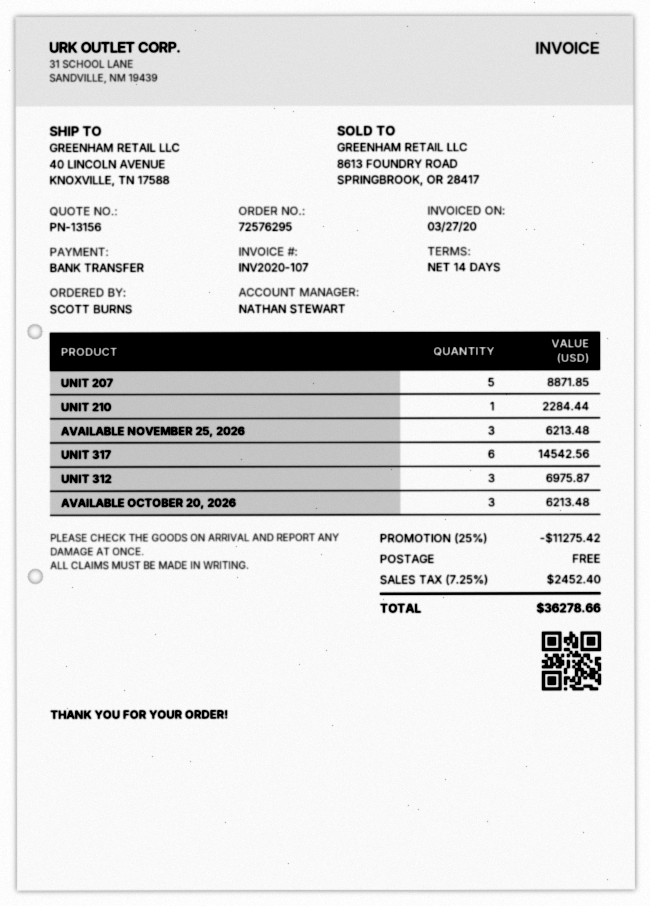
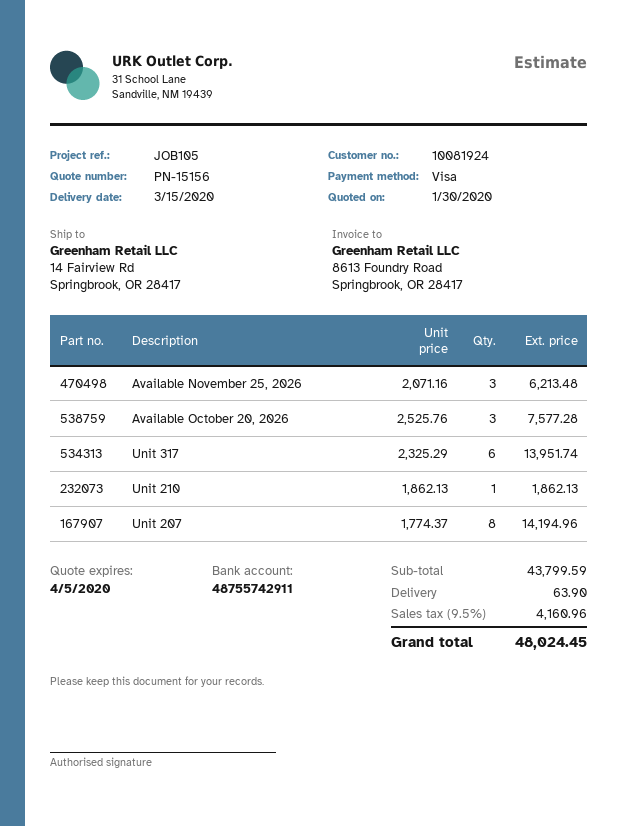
quote number: PN-13156 -> PN-15156
payment method: bank transfer -> Visa
ship to: 40 LINCOLN AVENUE, KNOXVILLE, TN 17588 -> 14 Fairview Rd, Springbrook, OR 28417
UNIT 207: 5 for 8871.85 -> 8 for 14194.96
UNIT 210: 1 for 2284.44 -> 1 for 1862.13
UNIT 317: 6 for 14542.56 -> 6 for 13951.74
UNIT 312: 3 for 6975.87 -> none
AVAILABLE OCTOBER 20, 2026: 3 for 6213.48 -> 3 for 7577.28
discount: 25% = 11275.42 -> none
shipping: 0.00 -> 63.90
tax: 7.25% = 2452.40 -> 9.5% = 4160.96
total: 36278.66 -> 48024.45

